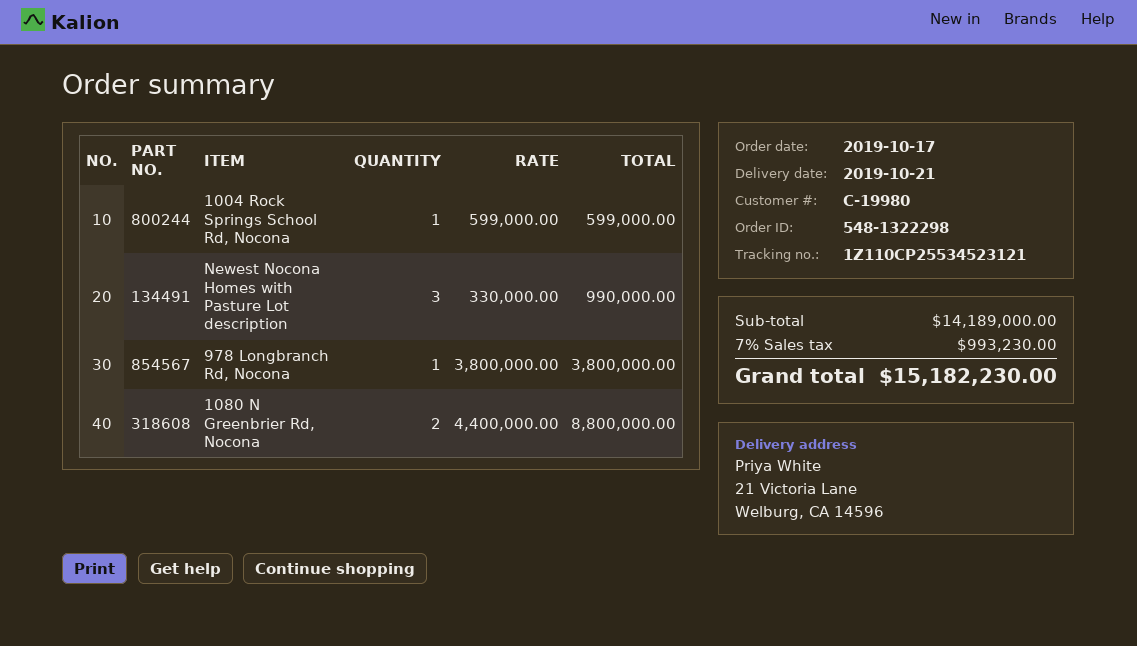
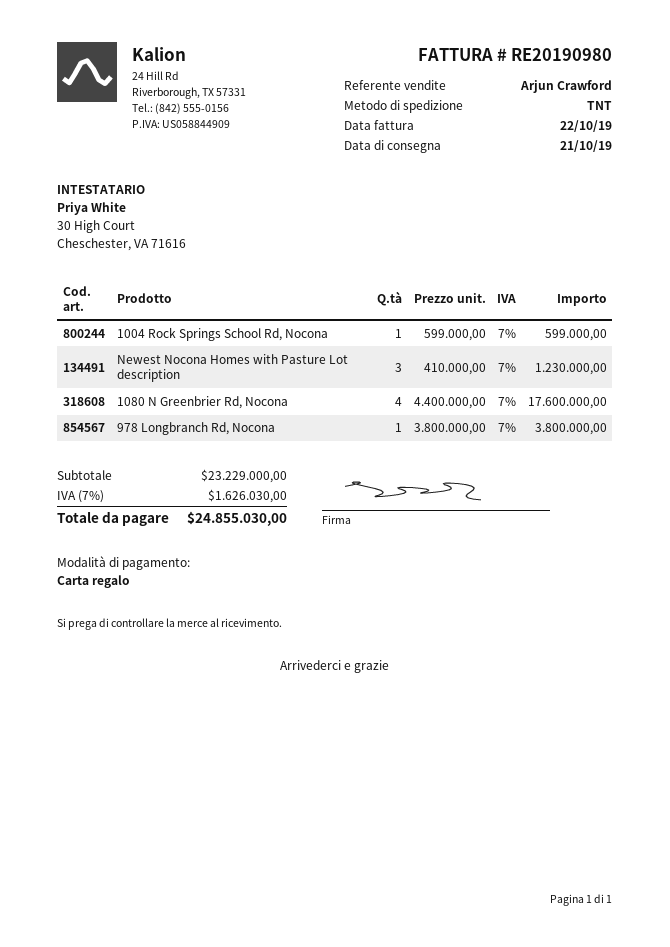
Newest Nocona Homes with Pasture Lot description: 3 x 330000.00 = 990000.00 -> 3 x 410000.00 = 1230000.00
1080 N Greenbrier Rd, Nocona: 2 x 4400000.00 = 8800000.00 -> 4 x 4400000.00 = 17600000.00
subtotal: 14189000.00 -> 23229000.00
tax: 7% = 993230.00 -> 7% = 1626030.00
total: 15182230.00 -> 24855030.00

